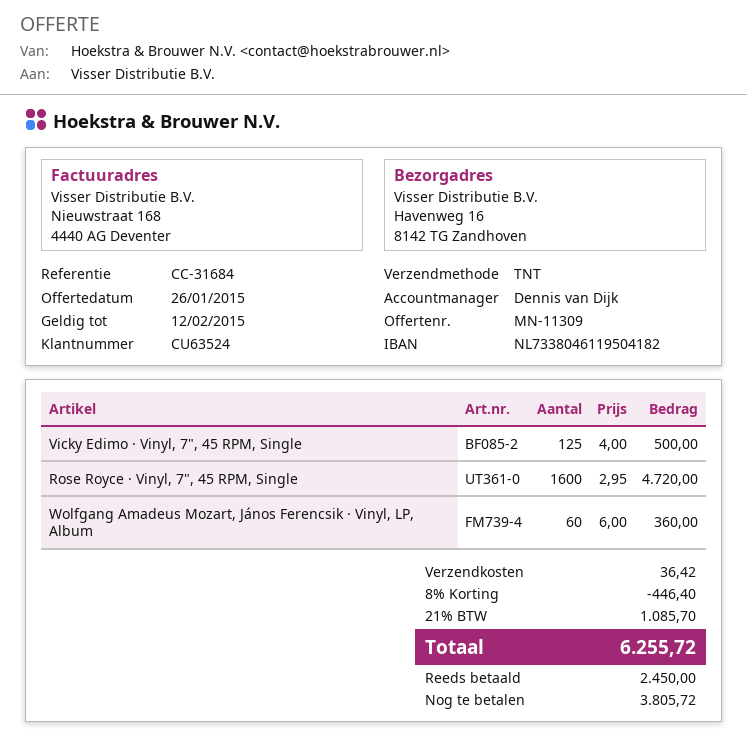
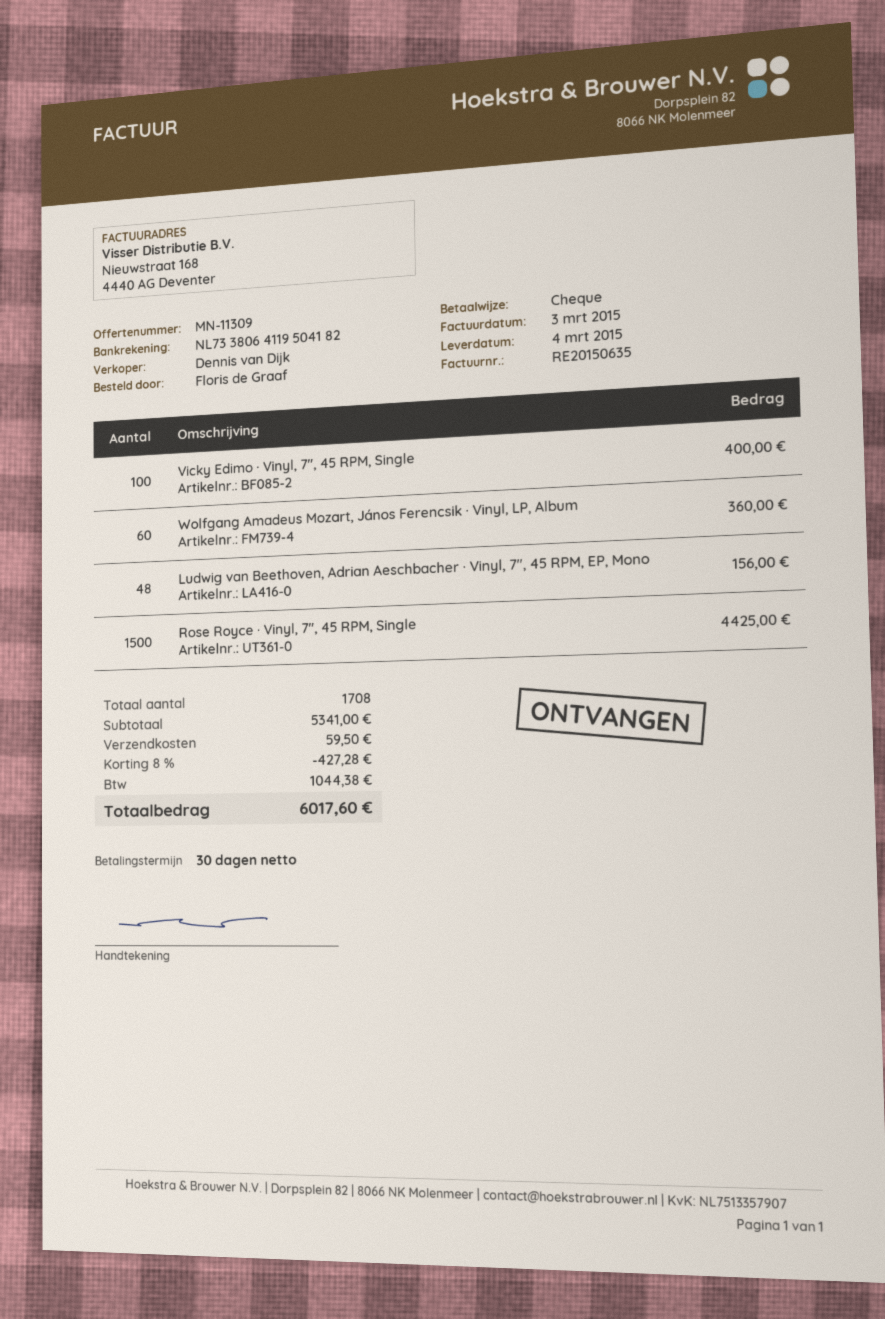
bank account: NL7338046119504182 -> NL7338064119504182
Vicky Edimo · Vinyl, 7", 45 RPM, Single: 125 for 500.00 -> 100 for 400.00
Rose Royce · Vinyl, 7", 45 RPM, Single: 1600 for 4720.00 -> 1500 for 4425.00
Ludwig van Beethoven, Adrian Aeschbacher · Vinyl, 7", 45 RPM, EP, Mono: none -> 48 for 156.00
discount: 8% = 446.40 -> 8% = 427.28
shipping: 36.42 -> 59.50
tax: 1085.70 -> 1044.38
total: 6255.72 -> 6017.60

